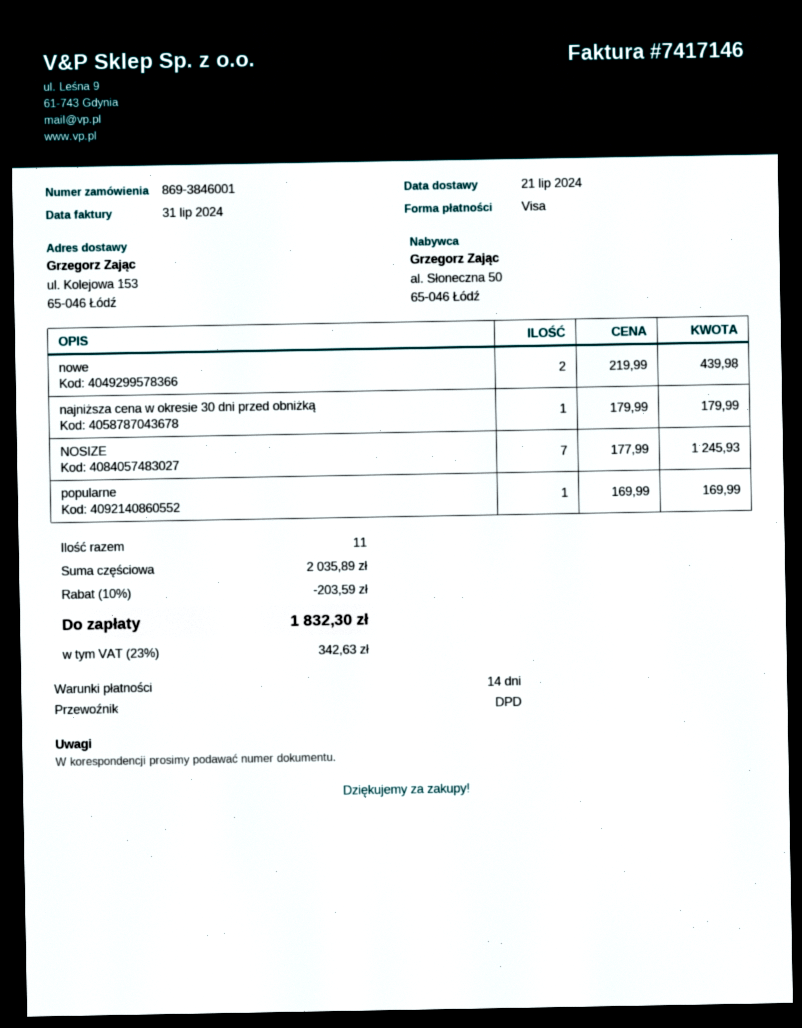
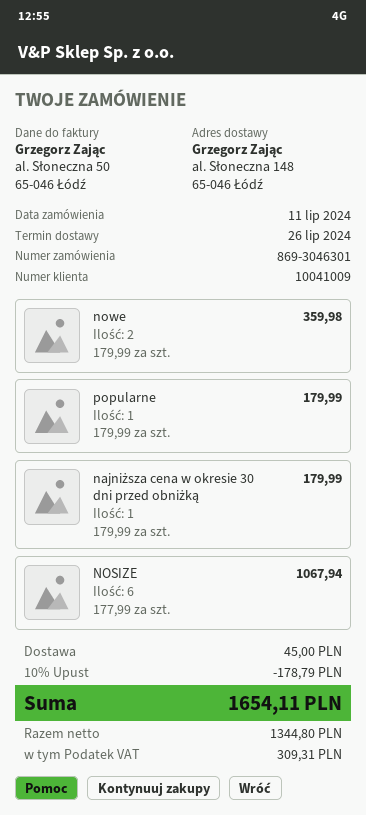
order number: 869-3846001 -> 869-3046301
delivery date: 2024-07-21 -> 2024-07-26
ship to: ul. Kolejowa 153, 65-046 Łódź -> al. Słoneczna 148, 65-046 Łódź
nowe: 2 x 219.99 = 439.98 -> 2 x 179.99 = 359.98
NOSIZE: 7 x 177.99 = 1245.93 -> 6 x 177.99 = 1067.94
popularne: 1 x 169.99 = 169.99 -> 1 x 179.99 = 179.99
discount: 10% = 203.59 -> 10% = 178.79
shipping: none -> 45.00
tax: 342.63 -> 309.31
total: 1832.30 -> 1654.11

